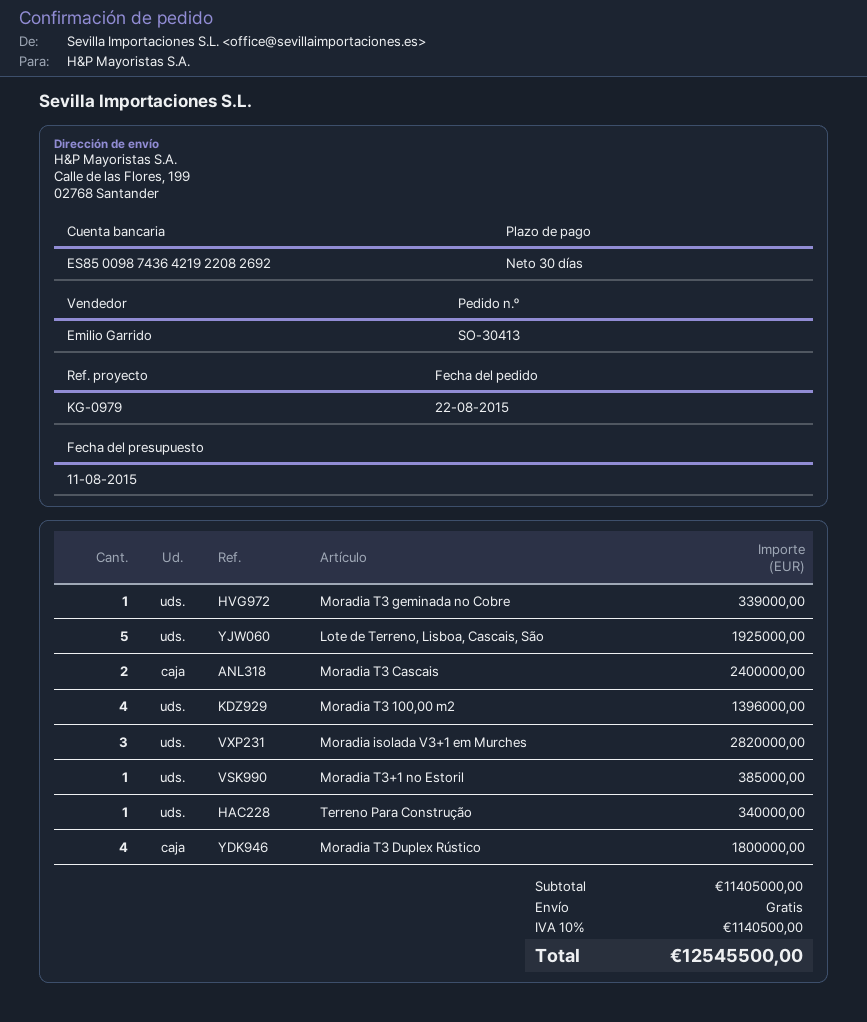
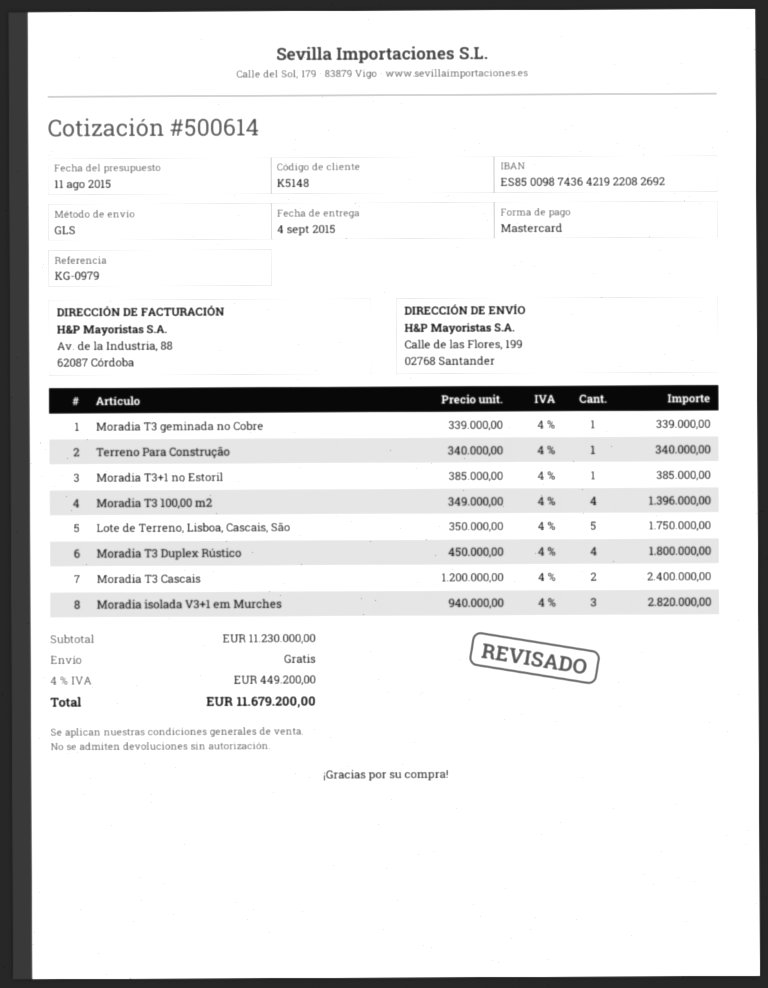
Lote de Terreno, Lisboa, Cascais, São: 5 for 1925000.00 -> 5 for 1750000.00
subtotal: 11405000.00 -> 11230000.00
tax: 10% = 1140500.00 -> 4% = 449200.00
total: 12545500.00 -> 11679200.00

